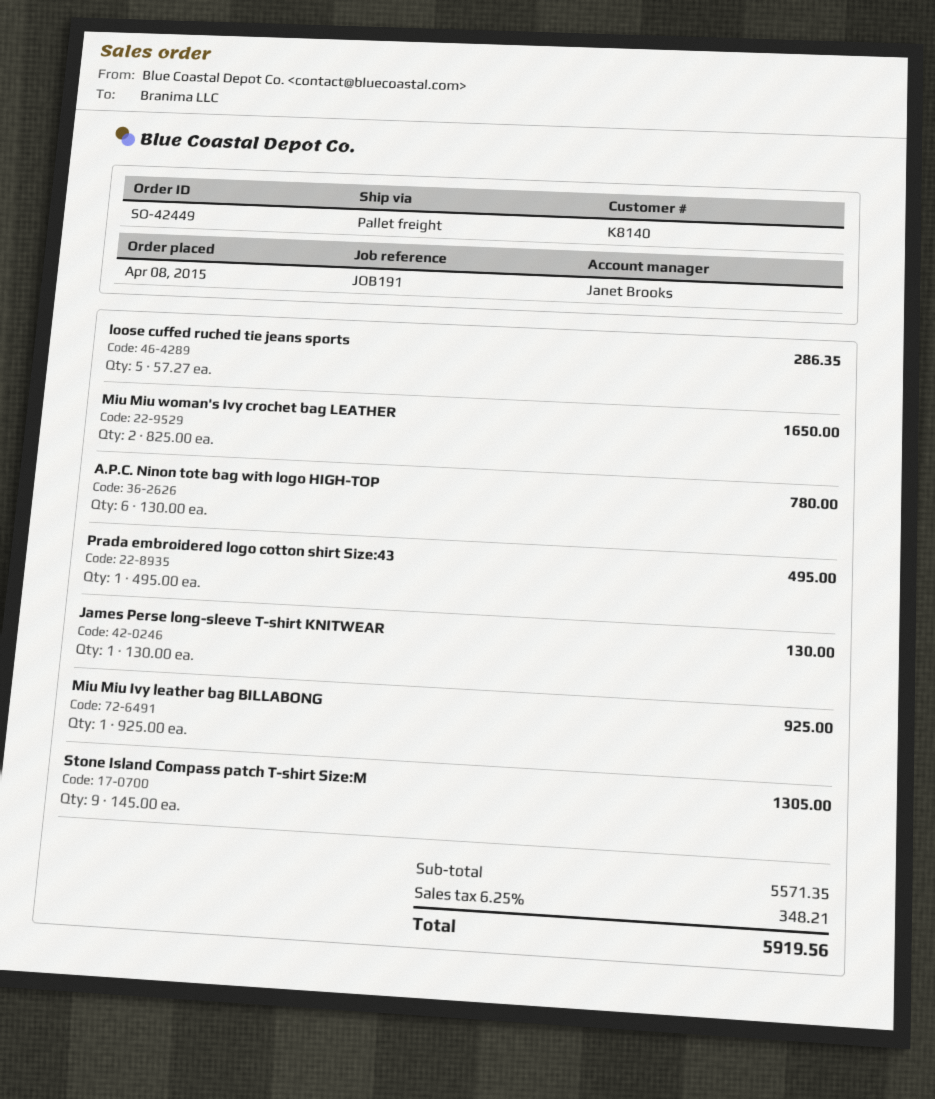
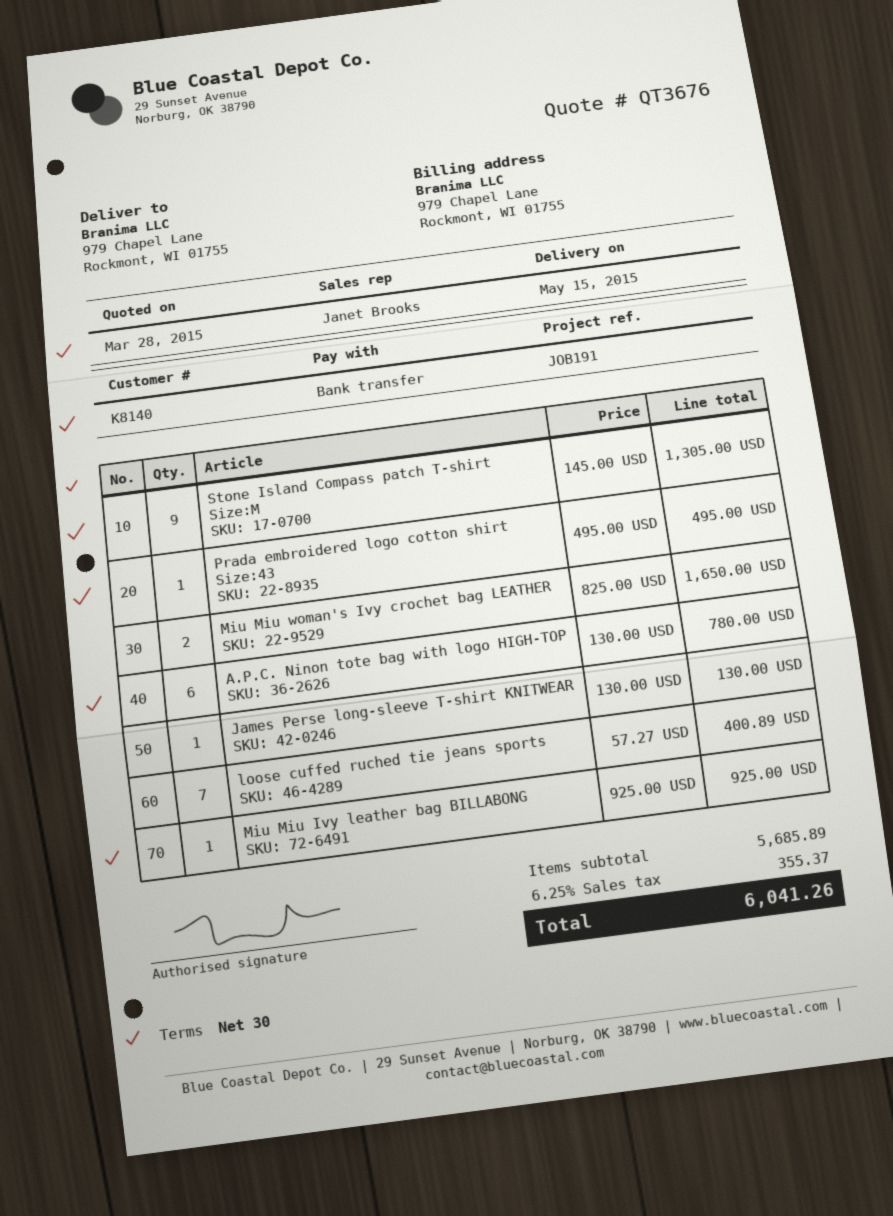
loose cuffed ruched tie jeans sports: 5 x 57.27 = 286.35 -> 7 x 57.27 = 400.89
subtotal: 5571.35 -> 5685.89
tax: 6.25% = 348.21 -> 6.25% = 355.37
total: 5919.56 -> 6041.26

